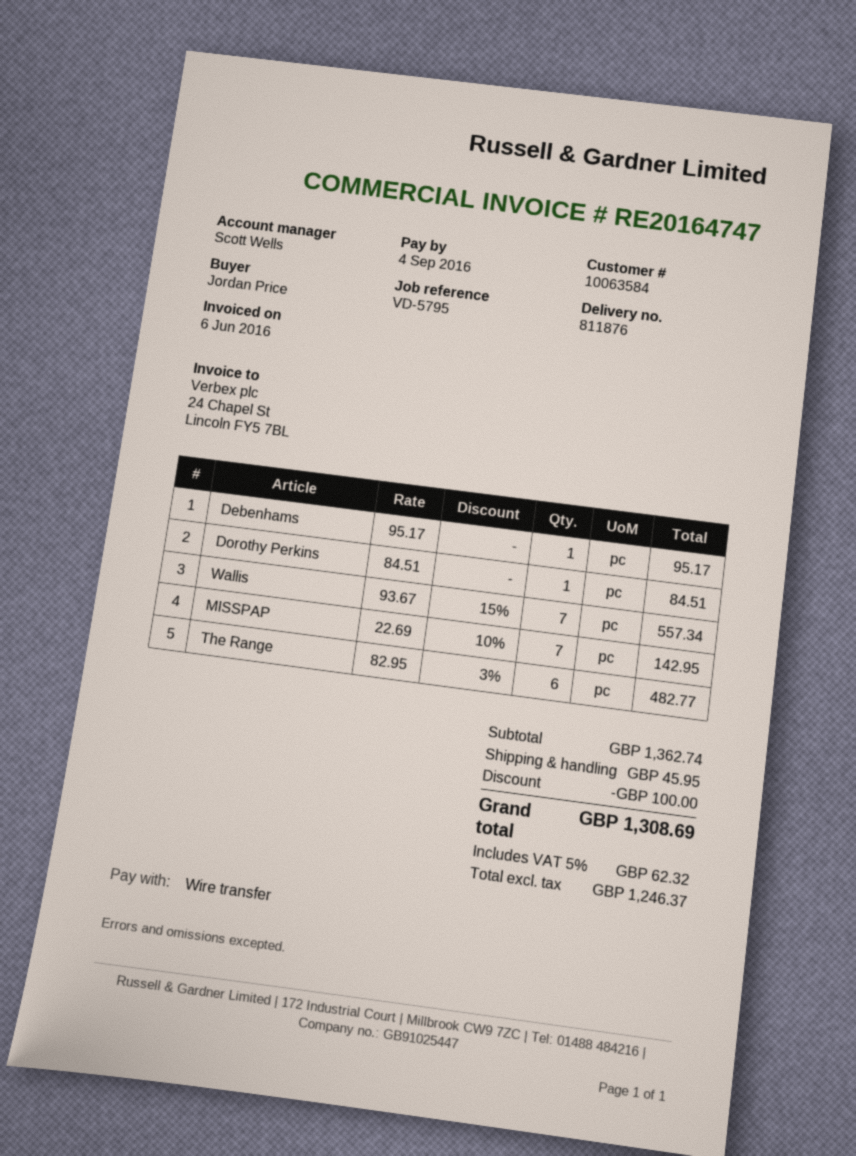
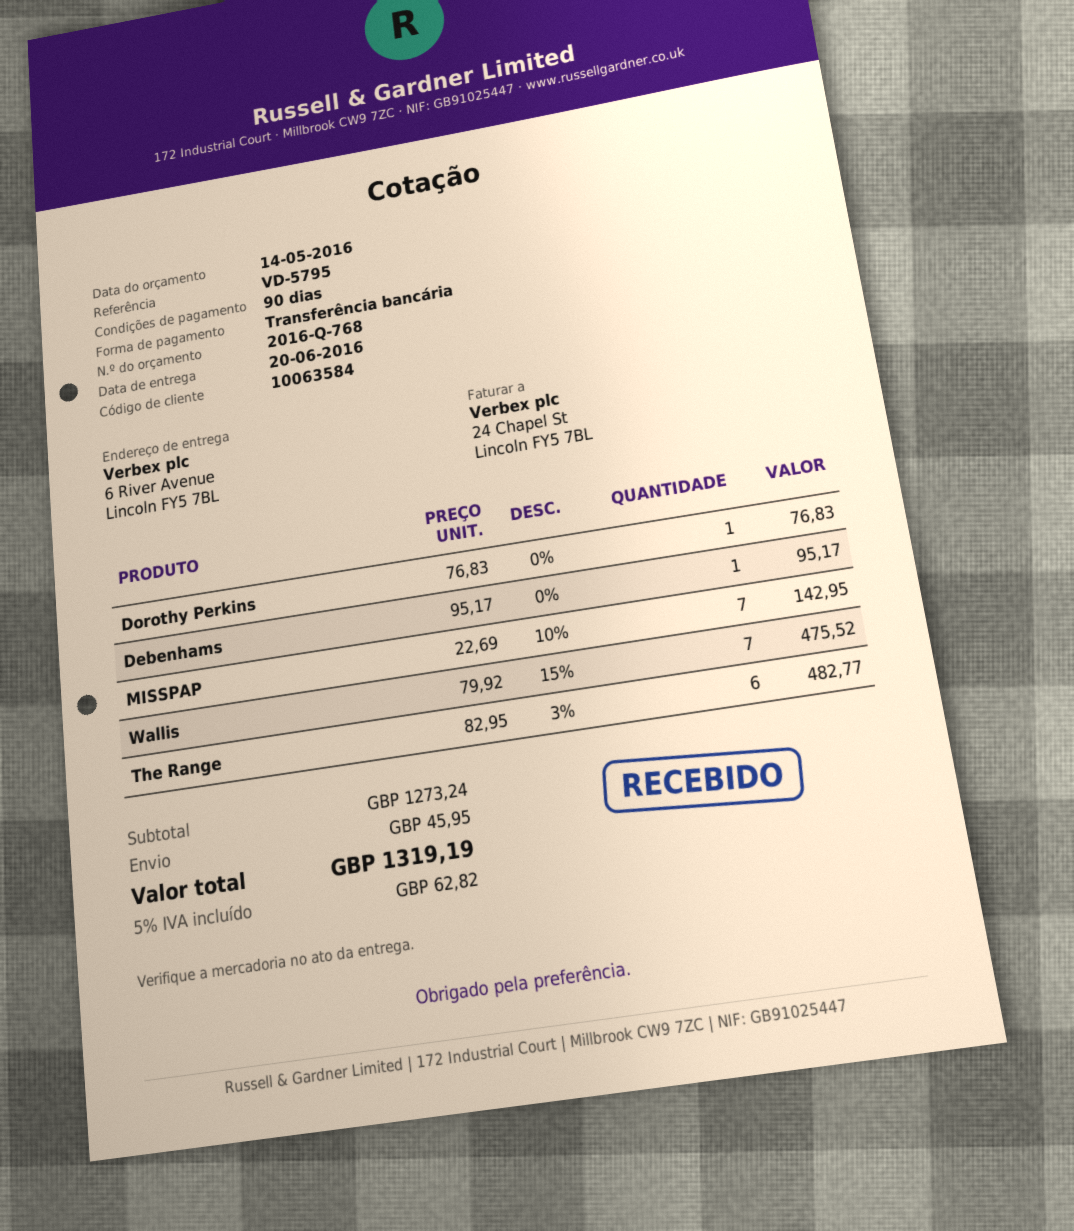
Dorothy Perkins: 1 x 84.51 = 84.51 -> 1 x 76.83 = 76.83
Wallis: 7 x 93.67 - 15% = 557.34 -> 7 x 79.92 - 15% = 475.52
subtotal: 1362.74 -> 1273.24
discount: 100.00 -> none
tax: 5% = 62.32 -> 5% = 62.82
total: 1308.69 -> 1319.19

